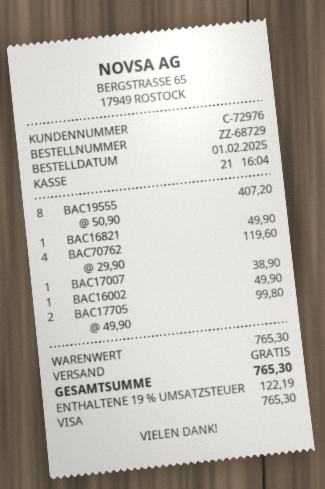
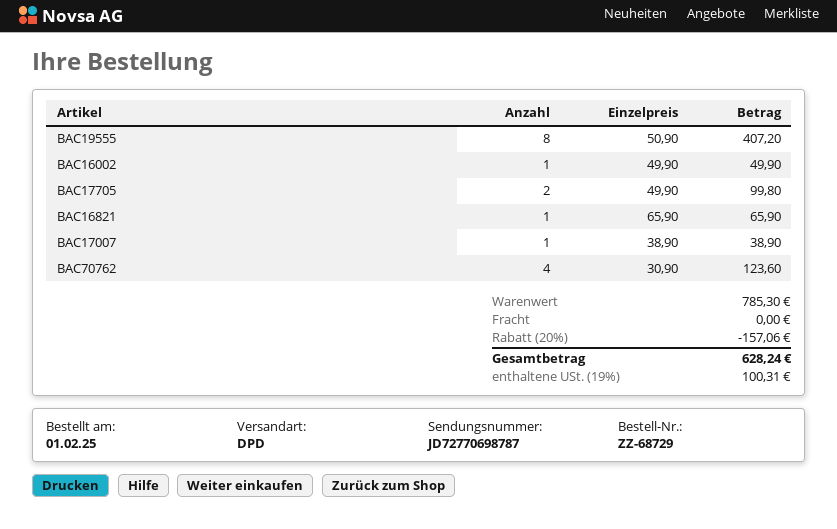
BAC16821: 1 x 49.90 = 49.90 -> 1 x 65.90 = 65.90
BAC70762: 4 x 29.90 = 119.60 -> 4 x 30.90 = 123.60
subtotal: 765.30 -> 785.30
discount: none -> 20% = 157.06
tax: 19% = 122.19 -> 19% = 100.31
total: 765.30 -> 628.24

